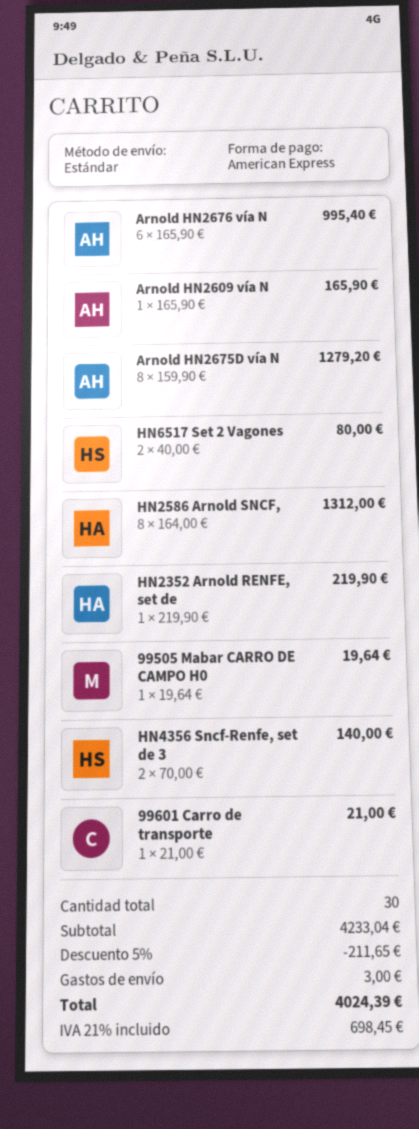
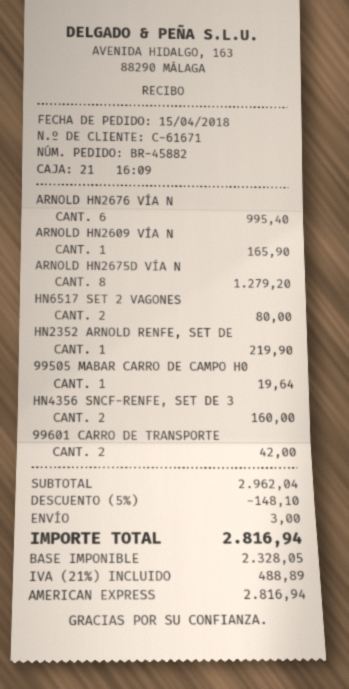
HN2586 Arnold SNCF,: 8 for 1312.00 -> none
HN4356 Sncf-Renfe, set de 3: 2 for 140.00 -> 2 for 160.00
99601 Carro de transporte: 1 for 21.00 -> 2 for 42.00
subtotal: 4233.04 -> 2962.04
discount: 5% = 211.65 -> 5% = 148.10
tax: 21% = 698.45 -> 21% = 488.89
total: 4024.39 -> 2816.94

